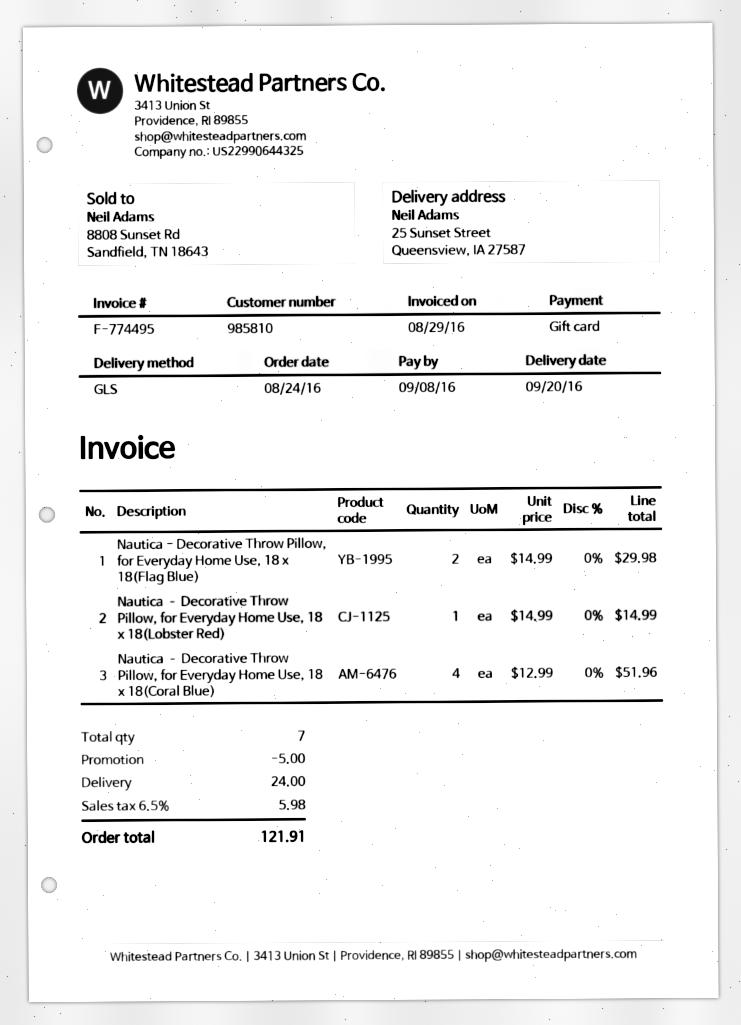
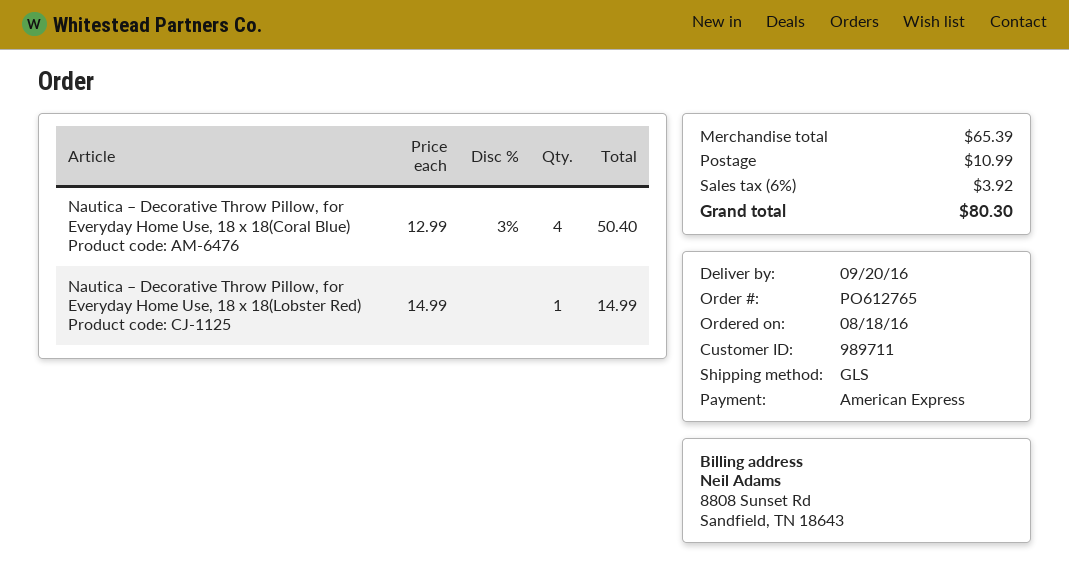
order date: 2016-08-24 -> 2016-08-18
customer number: 985810 -> 989711
payment method: gift card -> American Express
Nautica - Decorative Throw Pillow, for Everyday Home Use, 18 x 18(Flag Blue): 2 x 14.99 = 29.98 -> none
Nautica – Decorative Throw Pillow, for Everyday Home Use, 18 x 18(Coral Blue): 4 x 12.99 = 51.96 -> 4 x 12.99 - 3% = 50.40
discount: 5.00 -> none
shipping: 24.00 -> 10.99
tax: 6.5% = 5.98 -> 6% = 3.92
total: 121.91 -> 80.30

